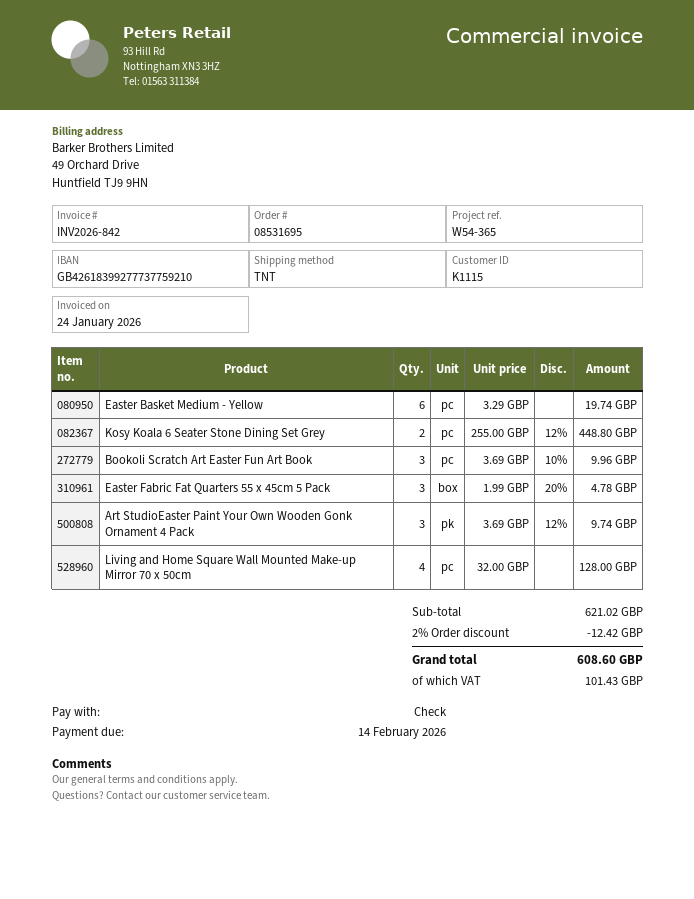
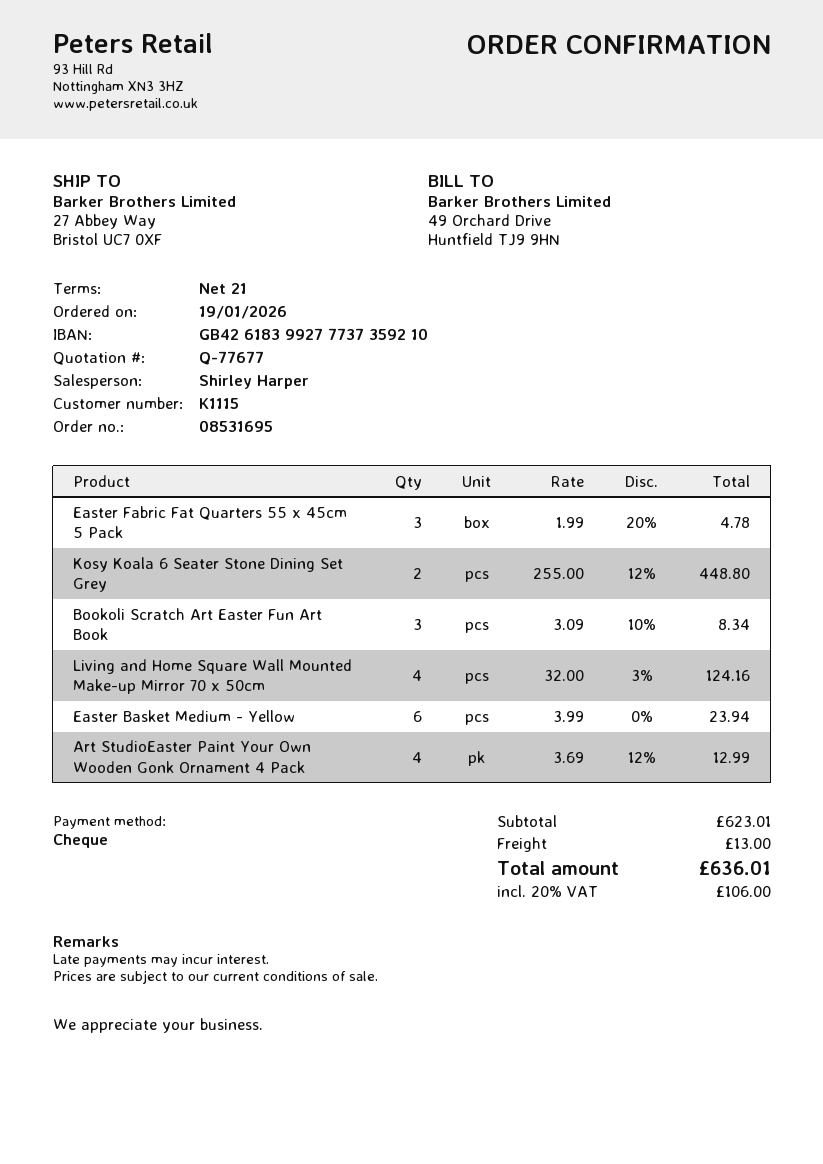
bank account: GB42618399277737759210 -> GB42618399277737359210
Easter Basket Medium - Yellow: 6 x 3.29 = 19.74 -> 6 x 3.99 = 23.94
Bookoli Scratch Art Easter Fun Art Book: 3 x 3.69 - 10% = 9.96 -> 3 x 3.09 - 10% = 8.34
Art StudioEaster Paint Your Own Wooden Gonk Ornament 4 Pack: 3 x 3.69 - 12% = 9.74 -> 4 x 3.69 - 12% = 12.99
Living and Home Square Wall Mounted Make-up Mirror 70 x 50cm: 4 x 32.00 = 128.00 -> 4 x 32.00 - 3% = 124.16
subtotal: 621.02 -> 623.01
discount: 2% = 12.42 -> none
shipping: none -> 13.00
tax: 101.43 -> 106.00
total: 608.60 -> 636.01

